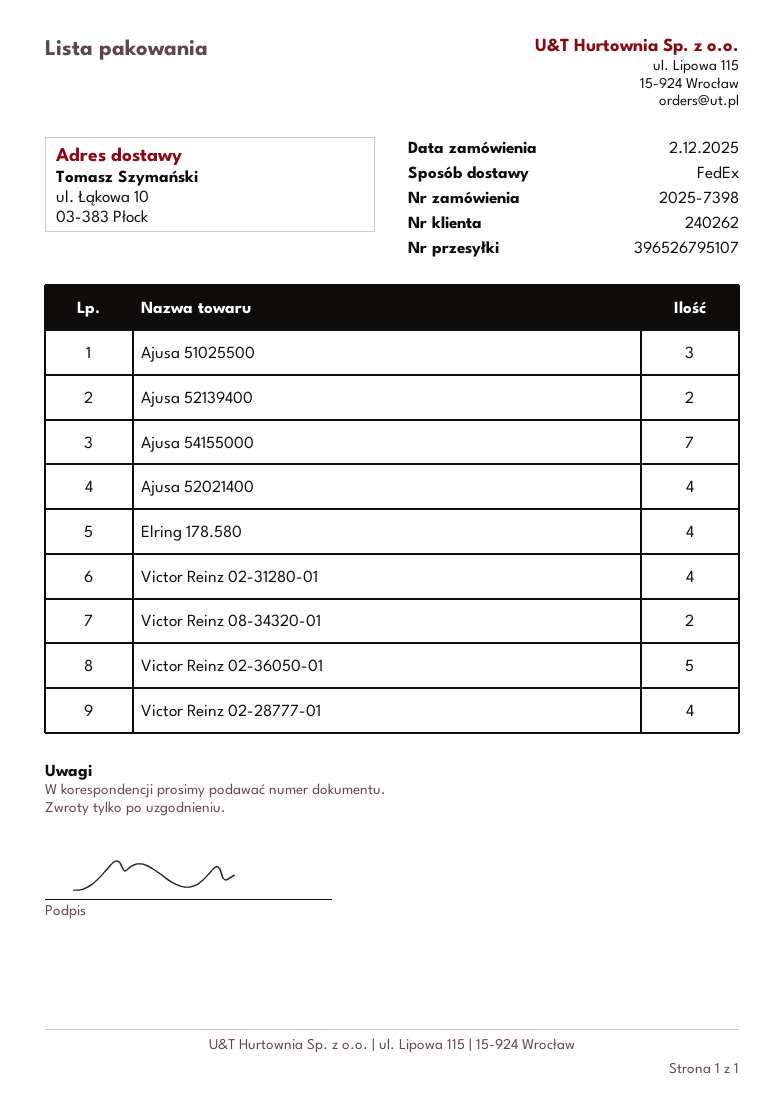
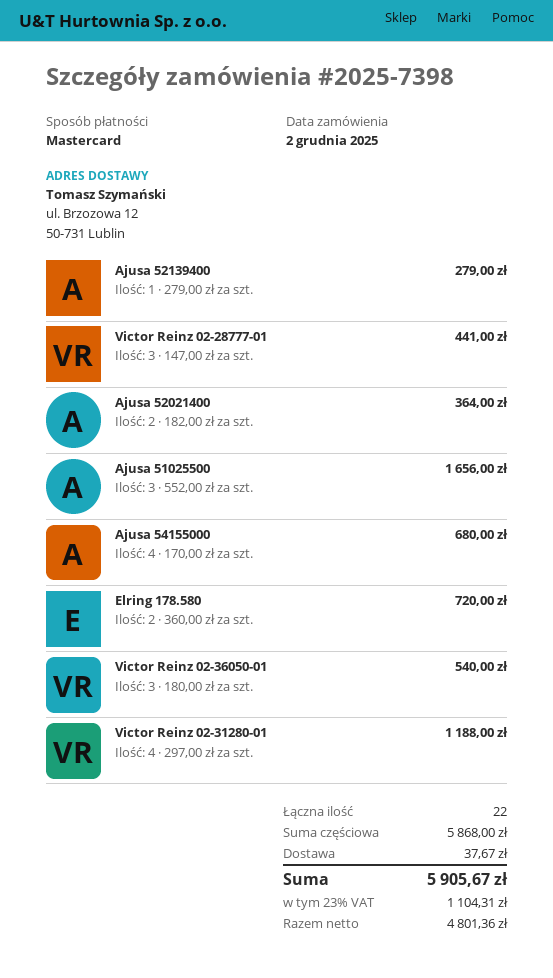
ship to: ul. Łąkowa 10, 03-383 Płock -> ul. Brzozowa 12, 50-731 Lublin
Ajusa 52139400: 2 -> 1
Ajusa 54155000: 7 -> 4
Ajusa 52021400: 4 -> 2
Elring 178.580: 4 -> 2
Victor Reinz 08-34320-01: 2 -> none
Victor Reinz 02-36050-01: 5 -> 3
Victor Reinz 02-28777-01: 4 -> 3

